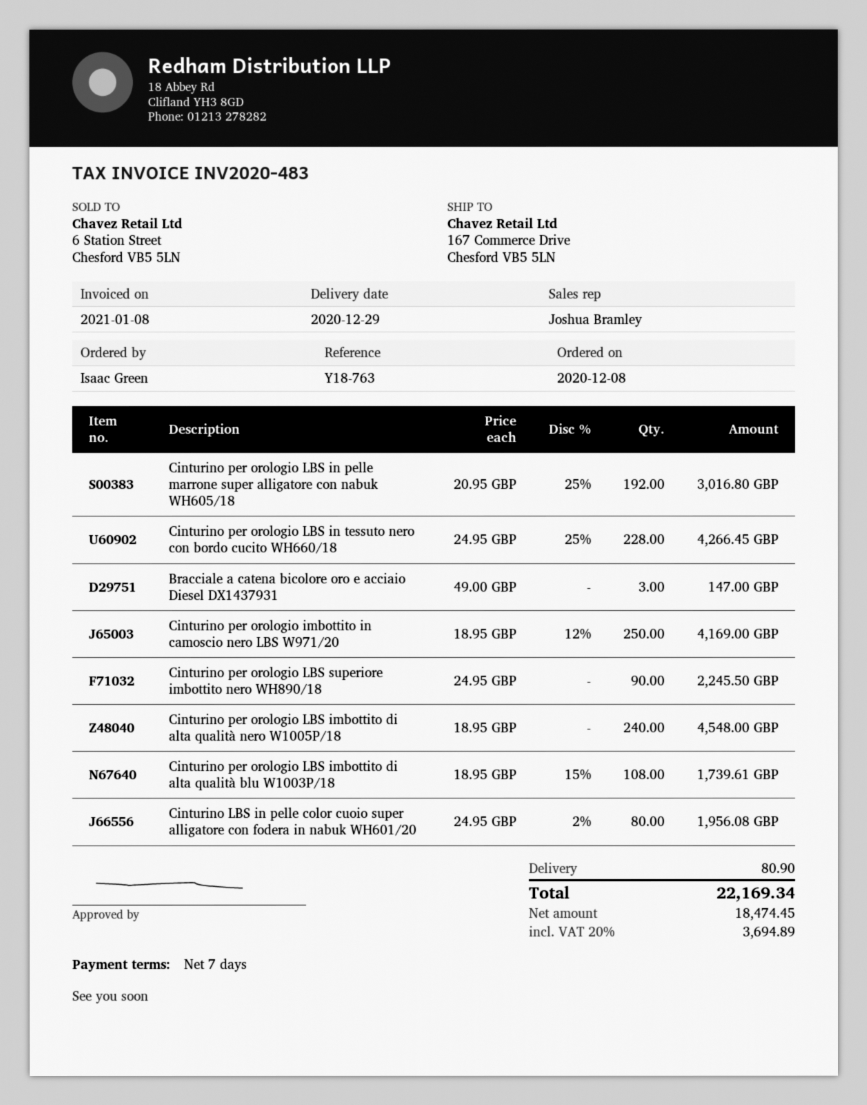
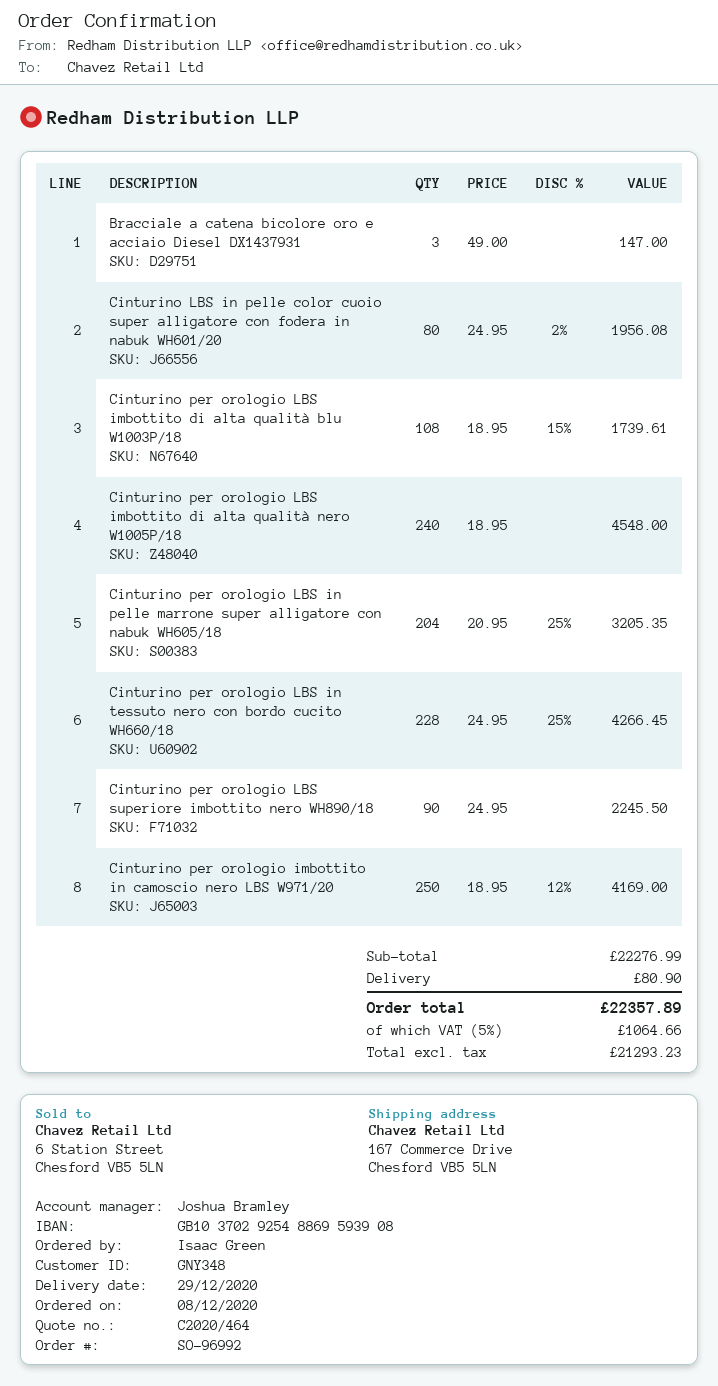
Cinturino per orologio LBS in pelle marrone super alligatore con nabuk WH605/18: 192 x 20.95 - 25% = 3016.80 -> 204 x 20.95 - 25% = 3205.35
net: 18474.45 -> 21293.23
tax: 20% = 3694.89 -> 5% = 1064.66
total: 22169.34 -> 22357.89

